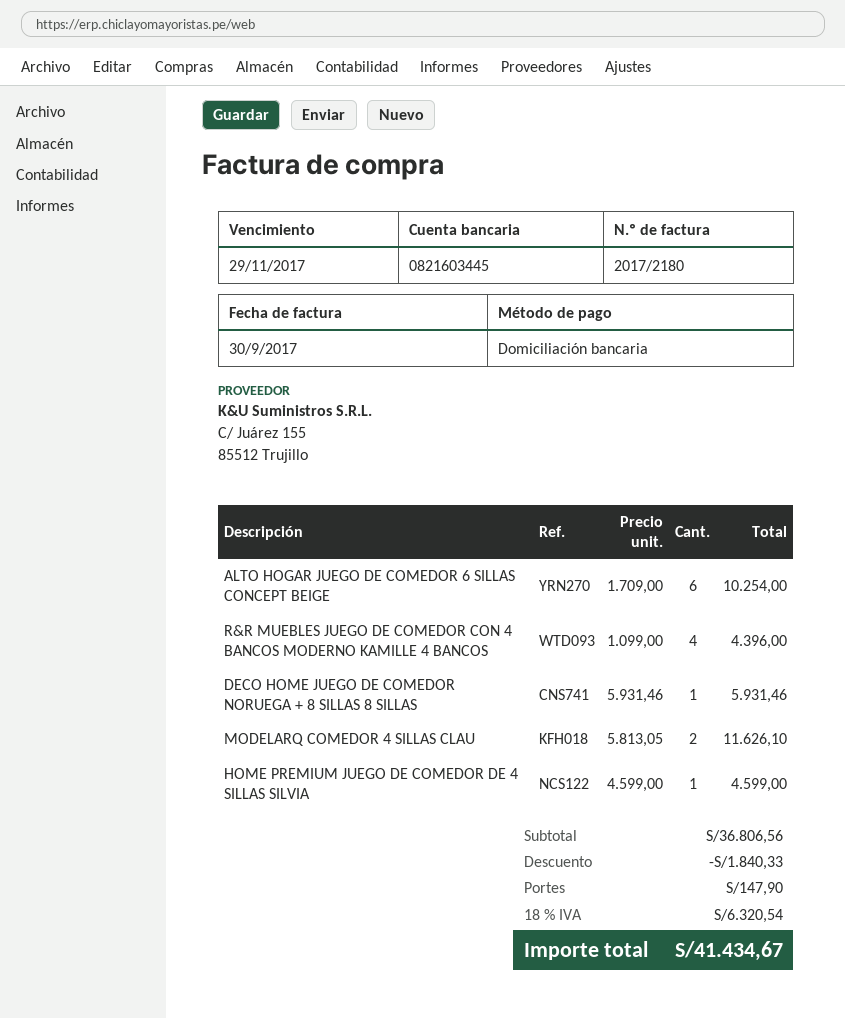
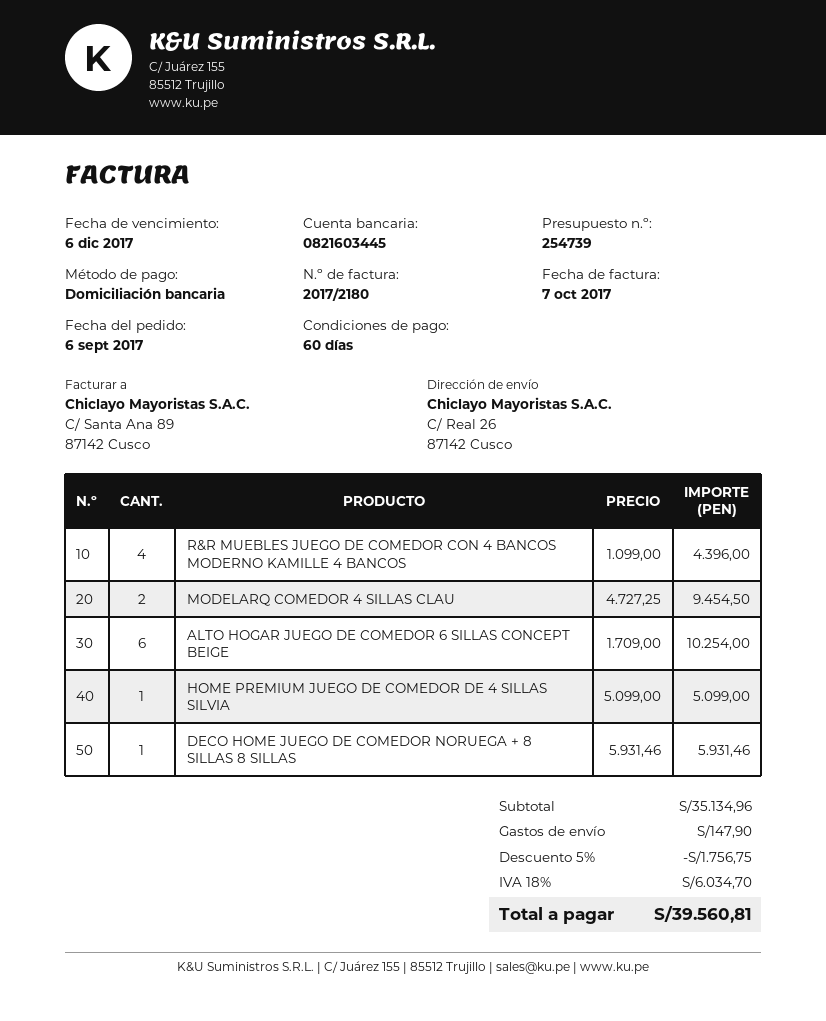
invoice date: 2017-09-30 -> 2017-10-07
due date: 2017-11-29 -> 2017-12-06
MODELARQ COMEDOR 4 SILLAS CLAU: 2 x 5813.05 = 11626.10 -> 2 x 4727.25 = 9454.50
HOME PREMIUM JUEGO DE COMEDOR DE 4 SILLAS SILVIA: 1 x 4599.00 = 4599.00 -> 1 x 5099.00 = 5099.00
subtotal: 36806.56 -> 35134.96
discount: 1840.33 -> 1756.75
tax: 18% = 6320.54 -> 18% = 6034.70
total: 41434.67 -> 39560.81

